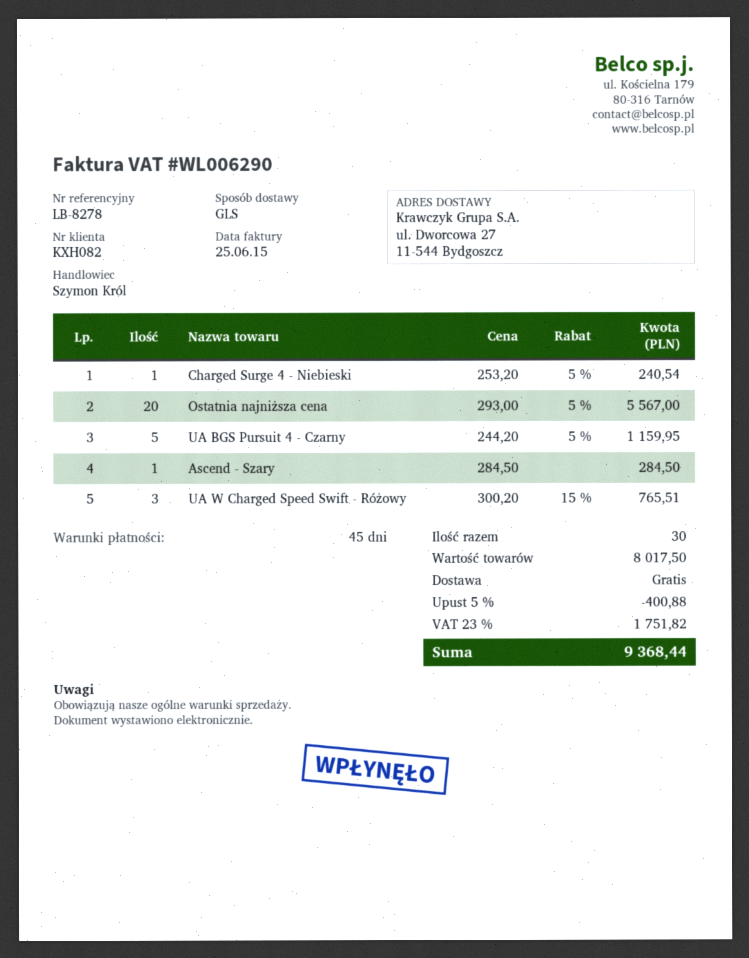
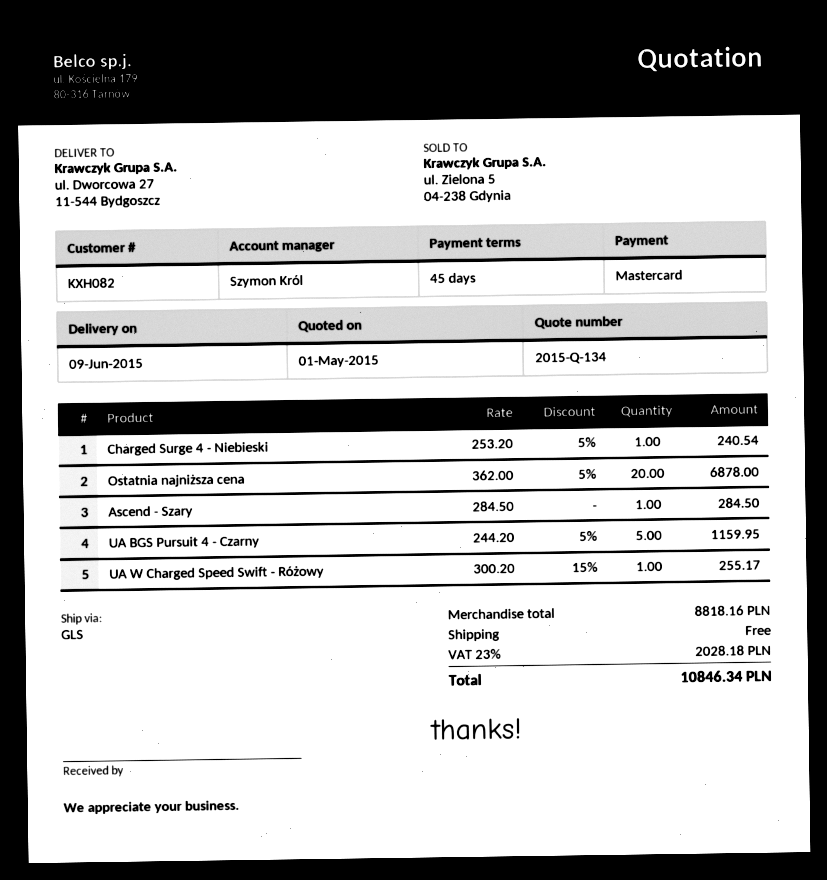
Ostatnia najniższa cena: 20 x 293.00 - 5% = 5567.00 -> 20 x 362.00 - 5% = 6878.00
UA W Charged Speed Swift - Różowy: 3 x 300.20 - 15% = 765.51 -> 1 x 300.20 - 15% = 255.17
subtotal: 8017.50 -> 8818.16
discount: 5% = 400.88 -> none
tax: 23% = 1751.82 -> 23% = 2028.18
total: 9368.44 -> 10846.34

